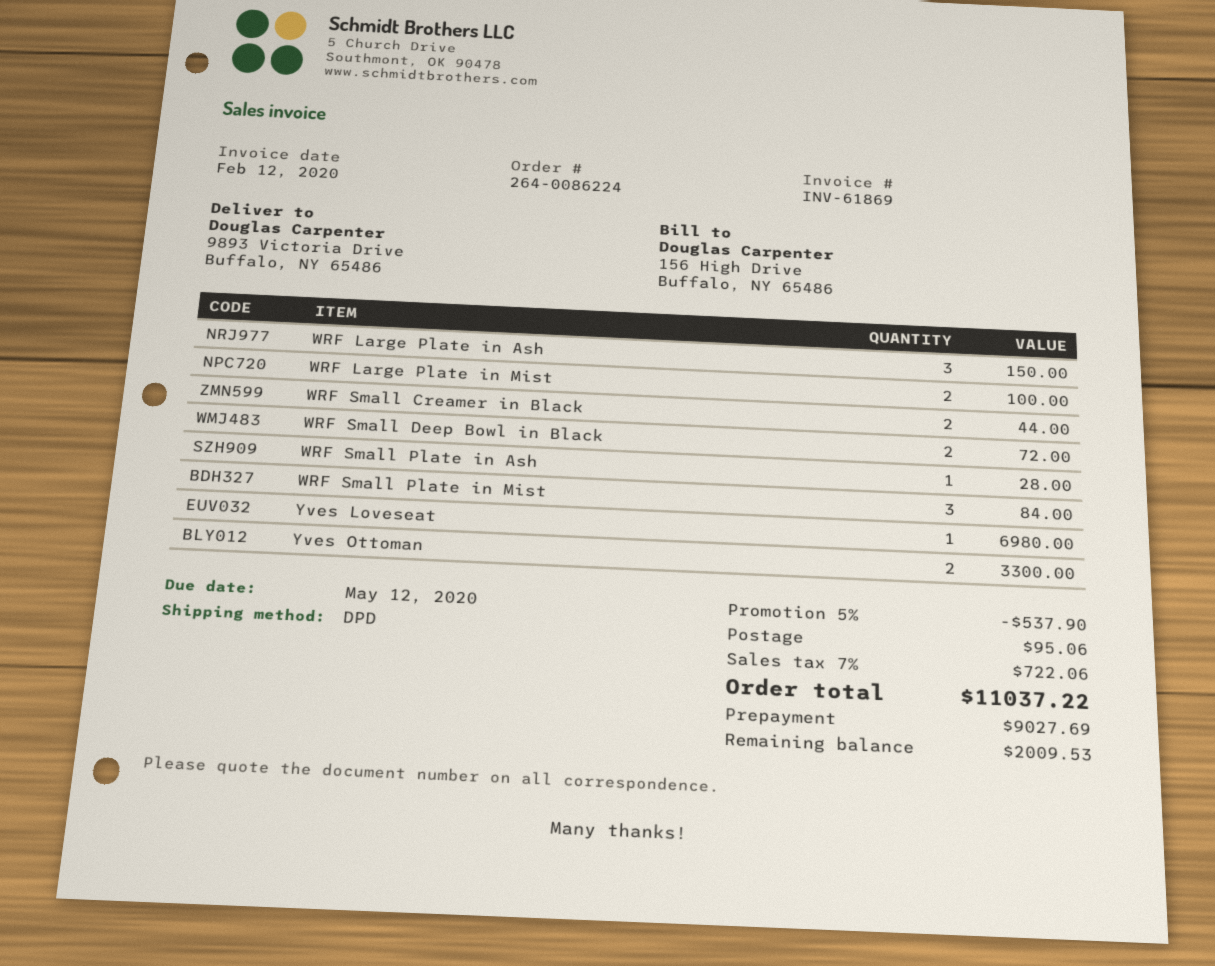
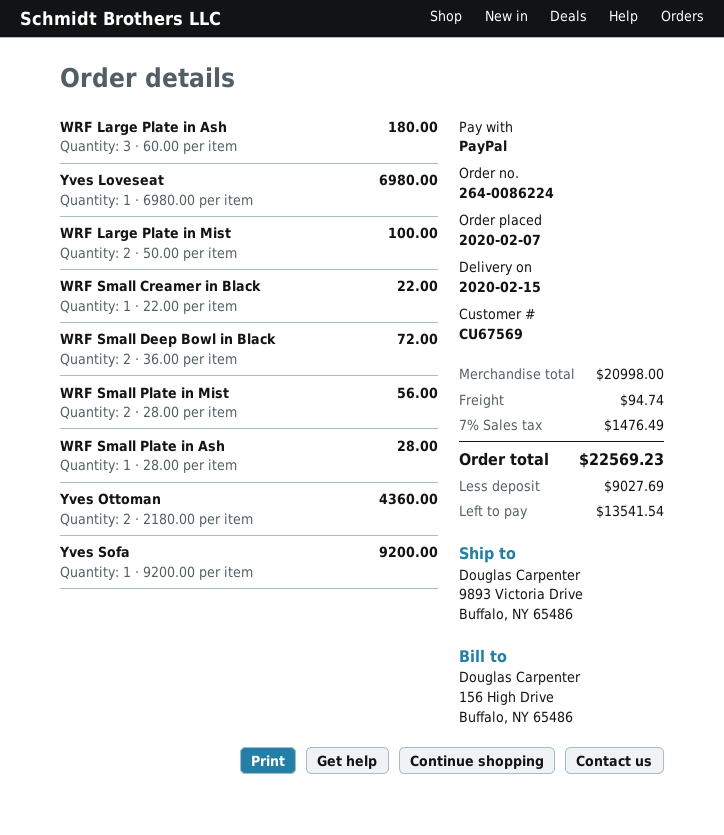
WRF Large Plate in Ash: 3 for 150.00 -> 3 for 180.00
WRF Small Creamer in Black: 2 for 44.00 -> 1 for 22.00
WRF Small Plate in Mist: 3 for 84.00 -> 2 for 56.00
Yves Ottoman: 2 for 3300.00 -> 2 for 4360.00
Yves Sofa: none -> 1 for 9200.00
discount: 5% = 537.90 -> none
shipping: 95.06 -> 94.74
tax: 7% = 722.06 -> 7% = 1476.49
total: 11037.22 -> 22569.23
balance: 2009.53 -> 13541.54

